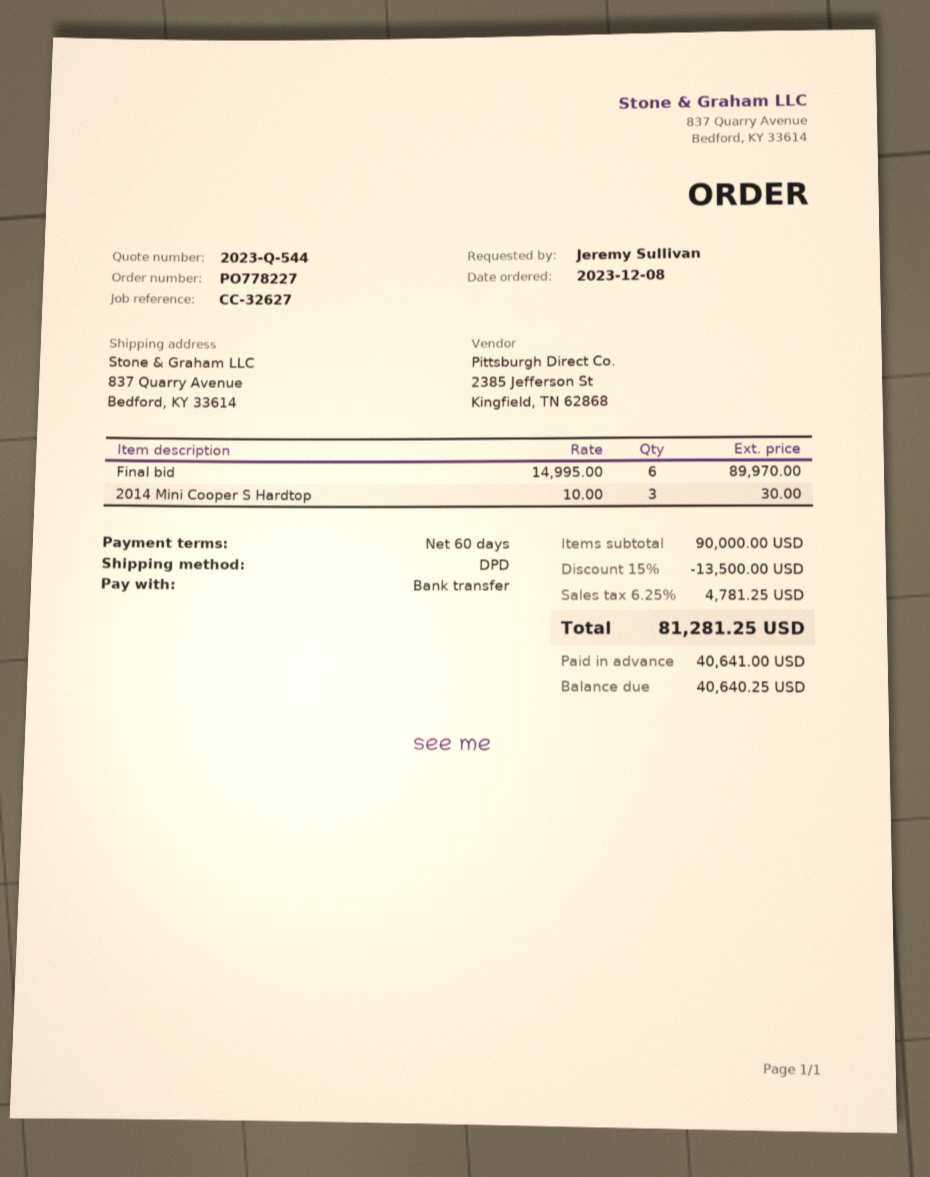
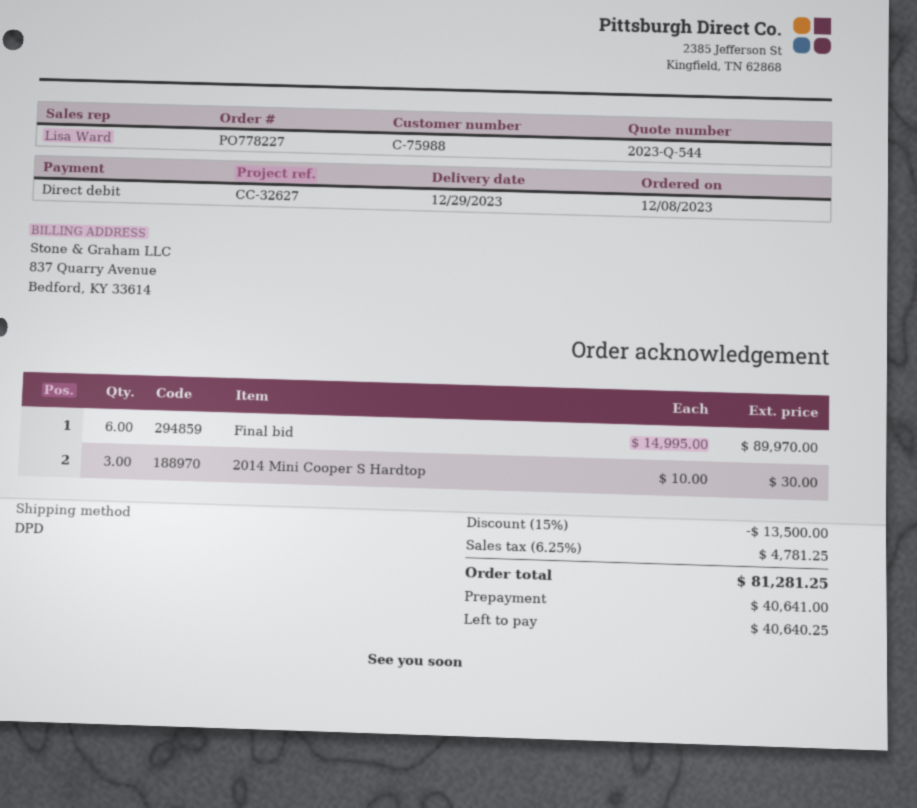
payment method: bank transfer -> direct debit

